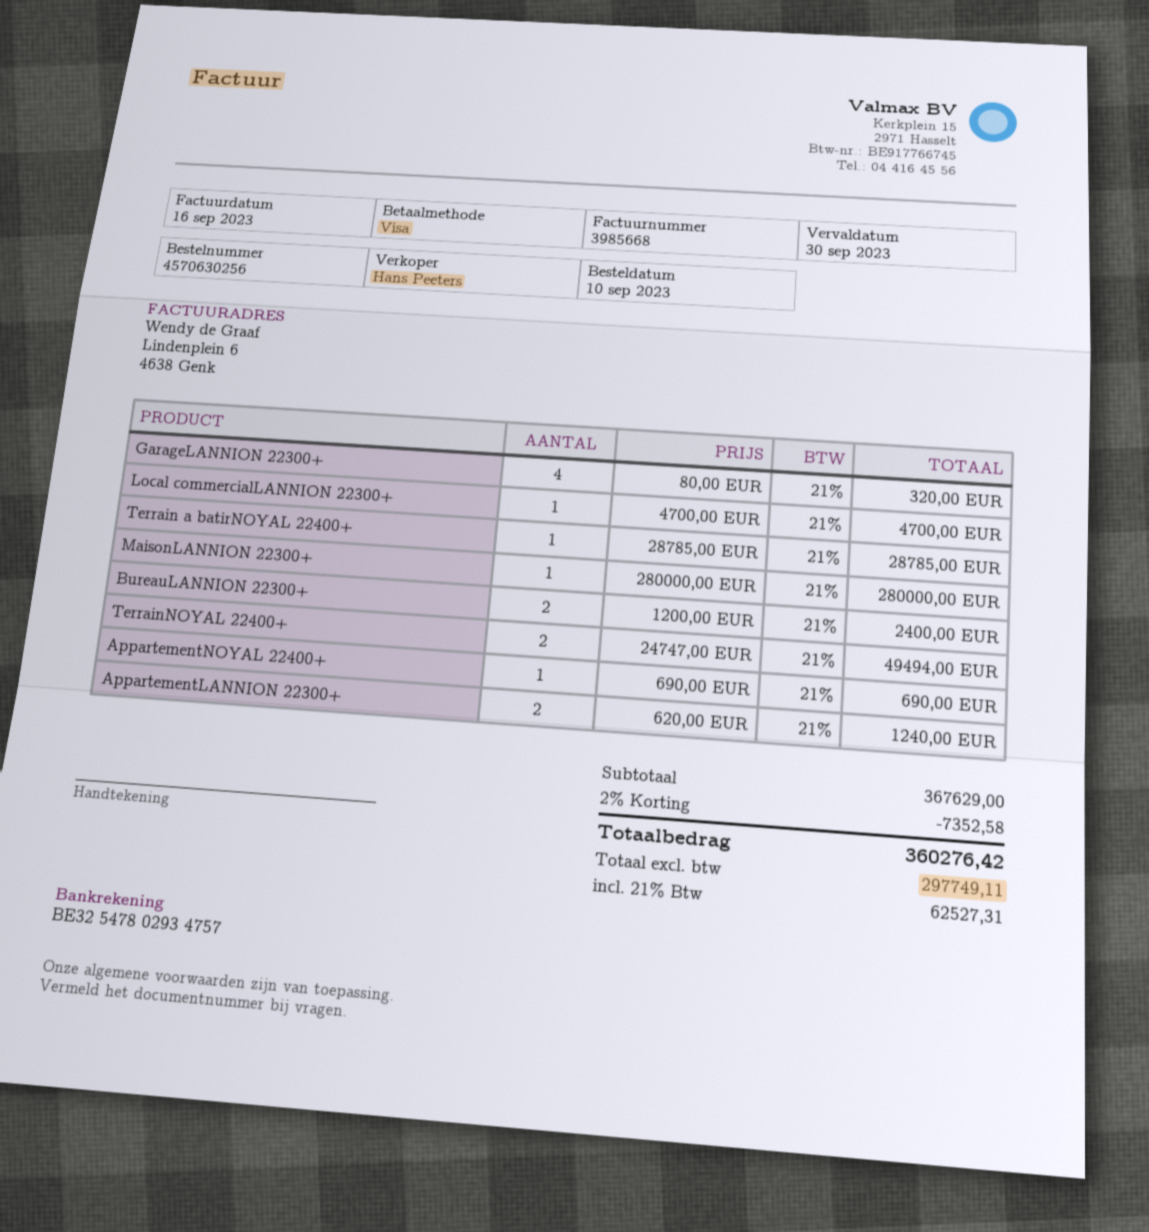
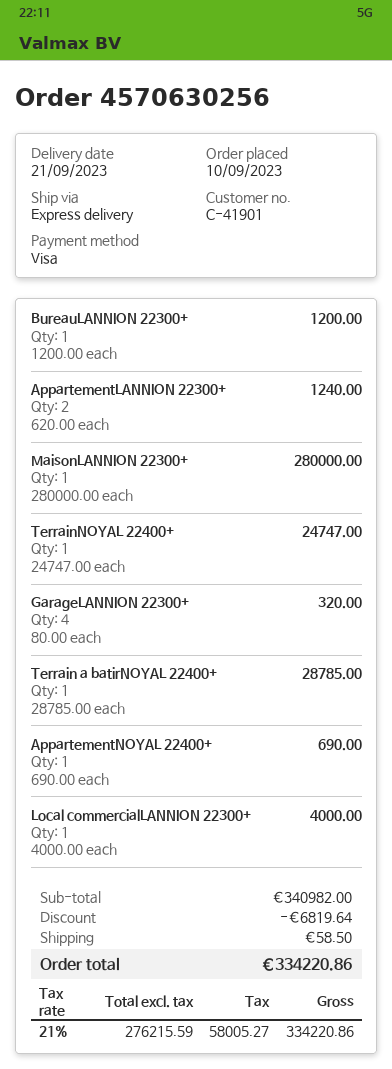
Local commercialLANNION 22300+: 1 x 4700.00 = 4700.00 -> 1 x 4000.00 = 4000.00
BureauLANNION 22300+: 2 x 1200.00 = 2400.00 -> 1 x 1200.00 = 1200.00
TerrainNOYAL 22400+: 2 x 24747.00 = 49494.00 -> 1 x 24747.00 = 24747.00
subtotal: 367629.00 -> 340982.00
discount: 7352.58 -> 6819.64
shipping: none -> 58.50
net: 297749.11 -> 276215.59
tax: 21% = 62527.31 -> 21% = 58005.27
total: 360276.42 -> 334220.86

